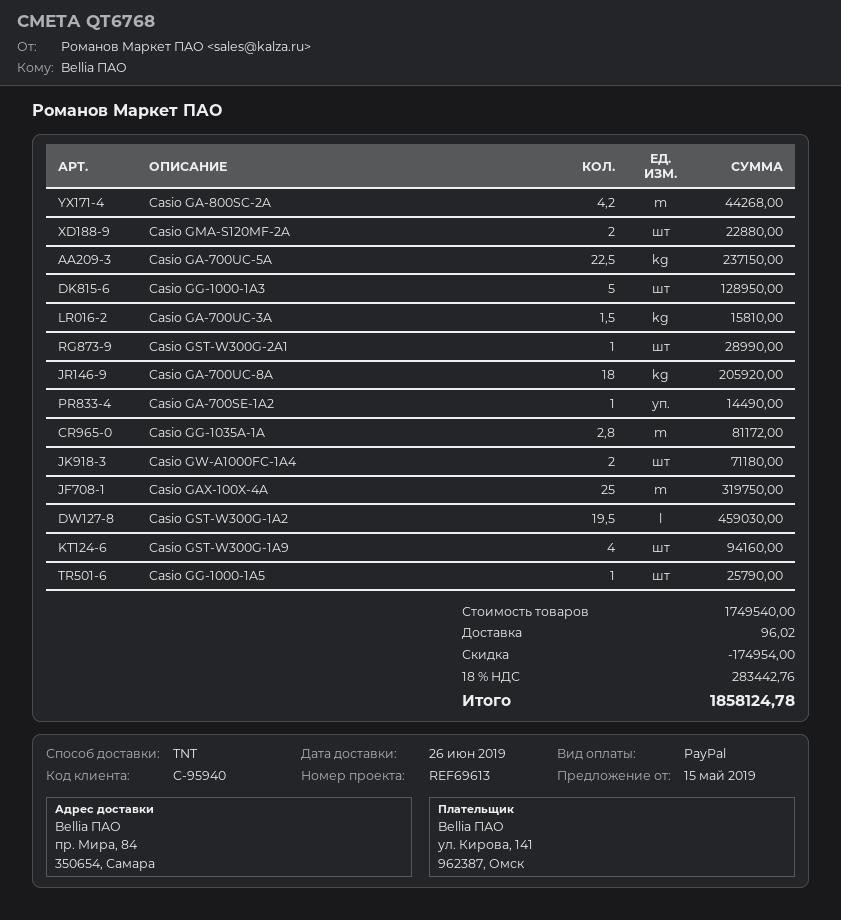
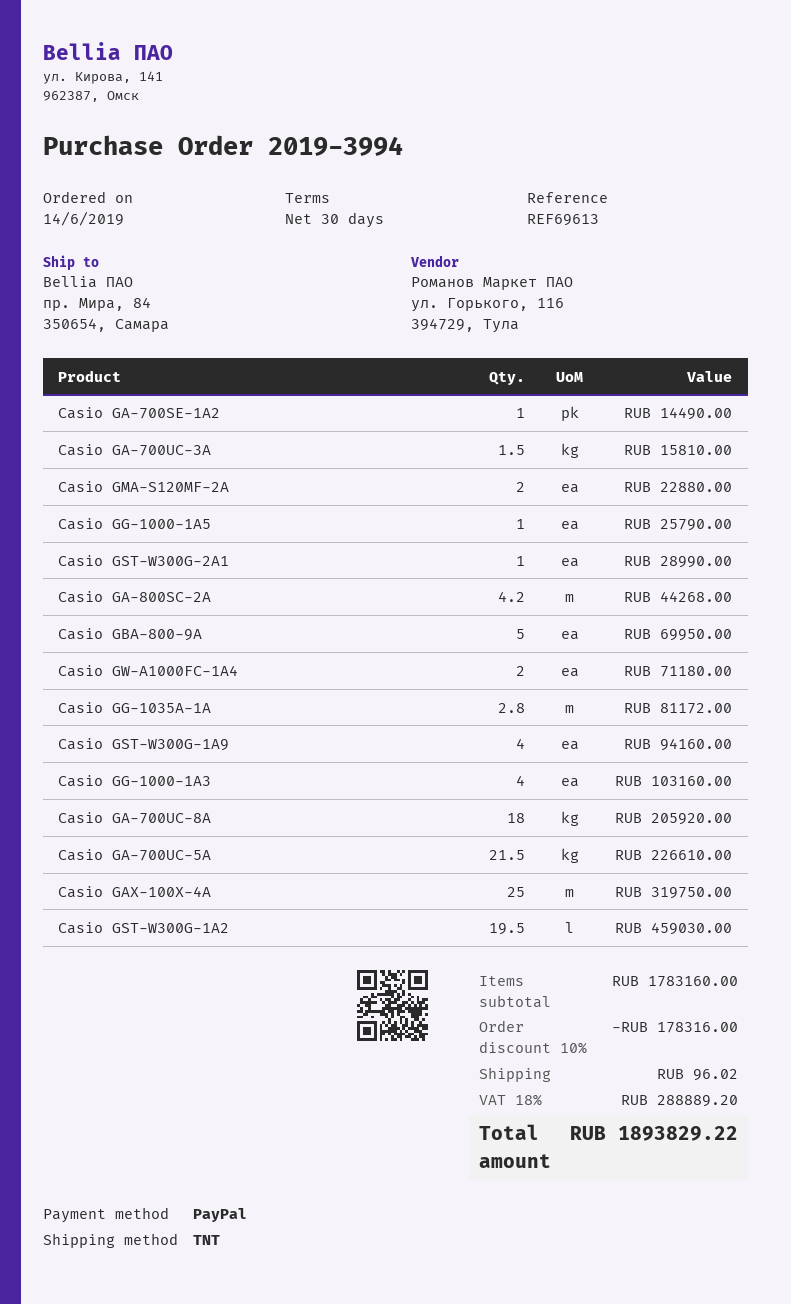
Casio GA-700UC-5A: 22.5 for 237150.00 -> 21.5 for 226610.00
Casio GG-1000-1A3: 5 for 128950.00 -> 4 for 103160.00
Casio GBA-800-9A: none -> 5 for 69950.00
subtotal: 1749540.00 -> 1783160.00
discount: 174954.00 -> 178316.00
tax: 18% = 283442.76 -> 18% = 288889.20
total: 1858124.78 -> 1893829.22

